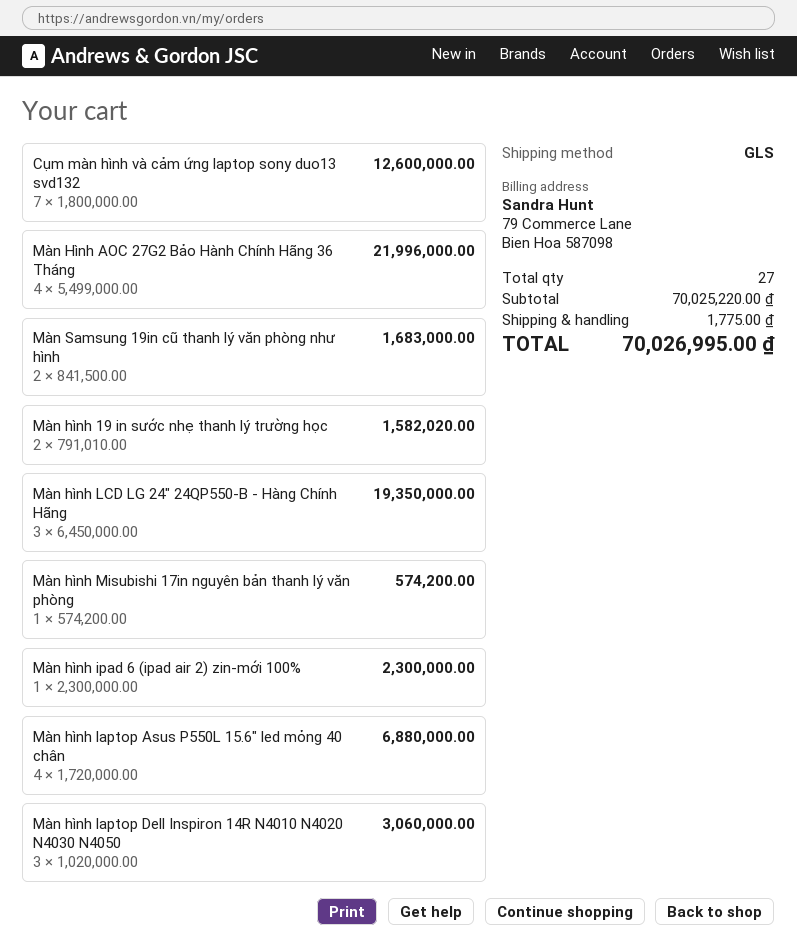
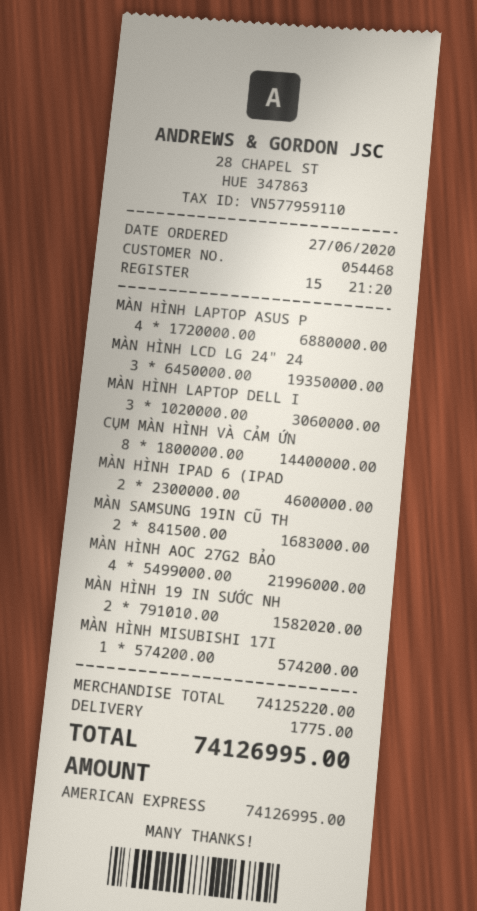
Cụm màn hình và cảm ứng laptop sony duo13 svd132: 7 x 1800000.00 = 12600000.00 -> 8 x 1800000.00 = 14400000.00
Màn hình ipad 6 (ipad air 2) zin-mới 100%: 1 x 2300000.00 = 2300000.00 -> 2 x 2300000.00 = 4600000.00
subtotal: 70025220.00 -> 74125220.00
total: 70026995.00 -> 74126995.00

